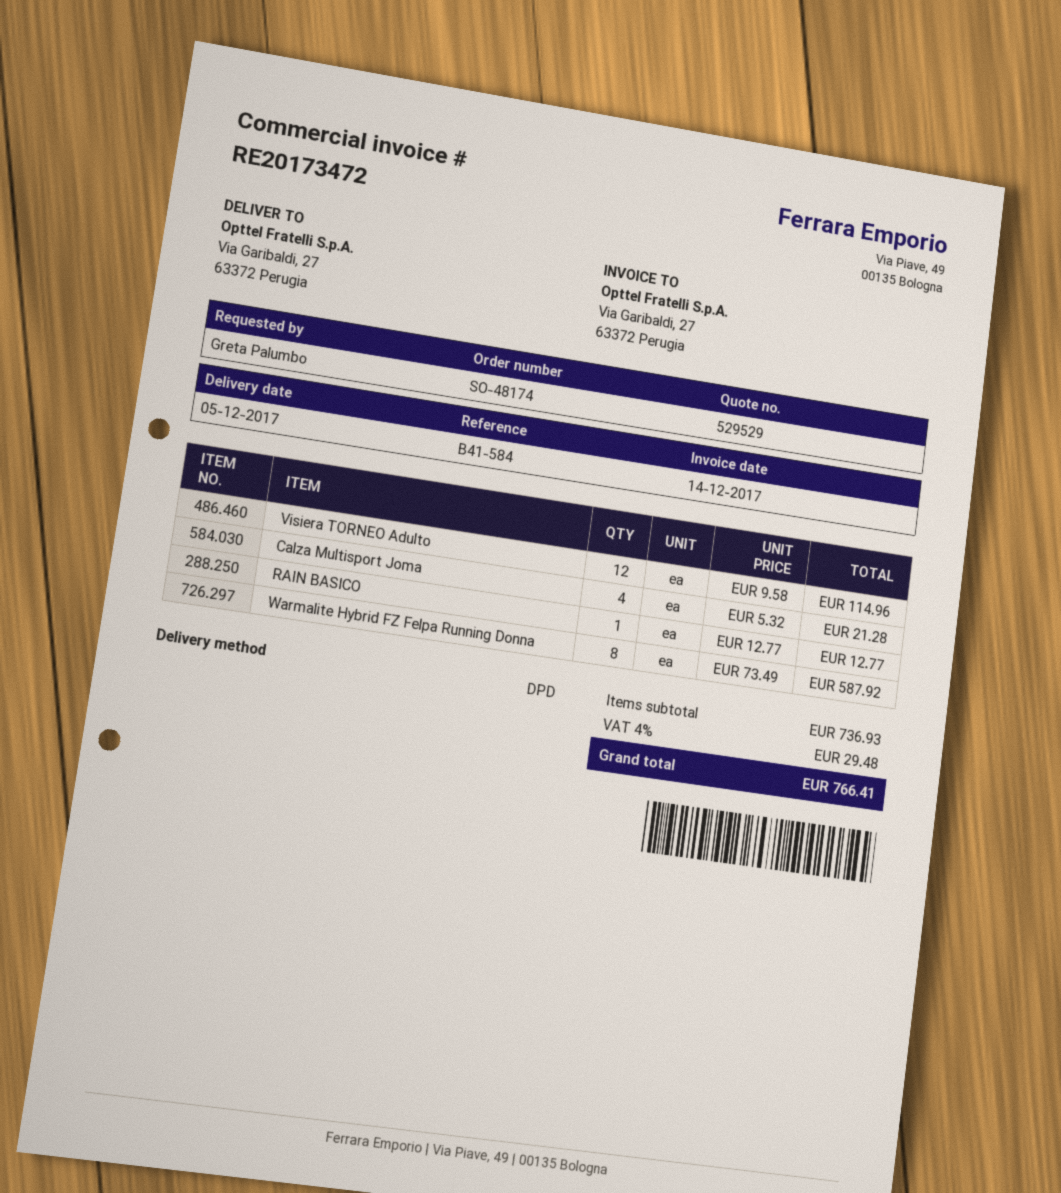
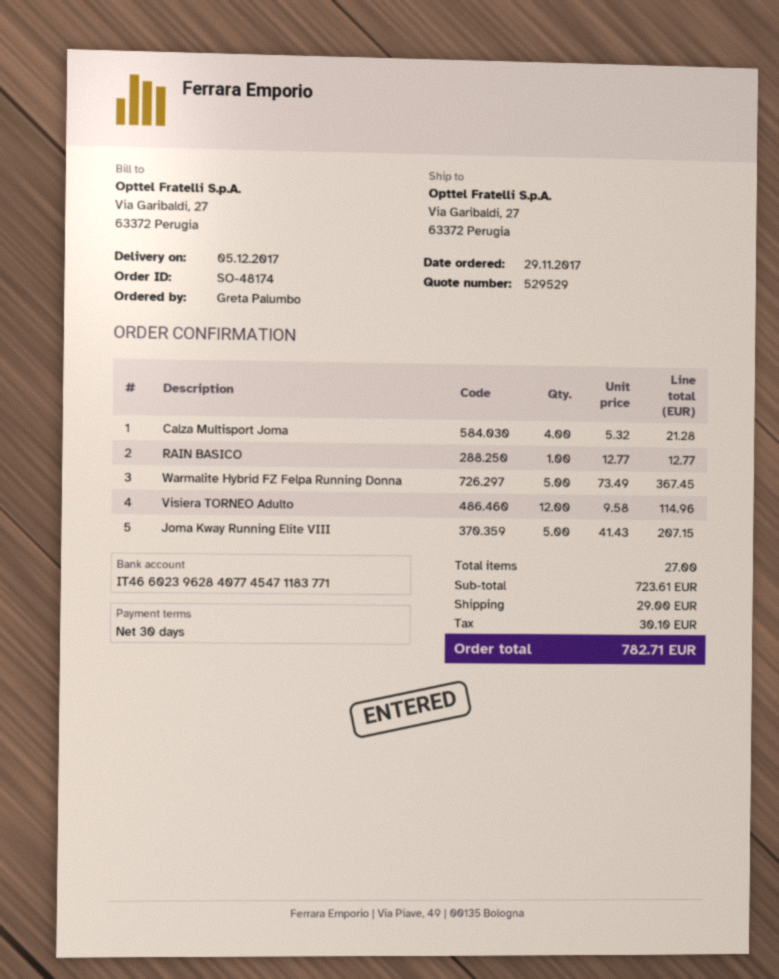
Warmalite Hybrid FZ Felpa Running Donna: 8 x 73.49 = 587.92 -> 5 x 73.49 = 367.45
Joma Kway Running Elite VIII: none -> 5 x 41.43 = 207.15
subtotal: 736.93 -> 723.61
shipping: none -> 29.00
tax: 29.48 -> 30.10
total: 766.41 -> 782.71

